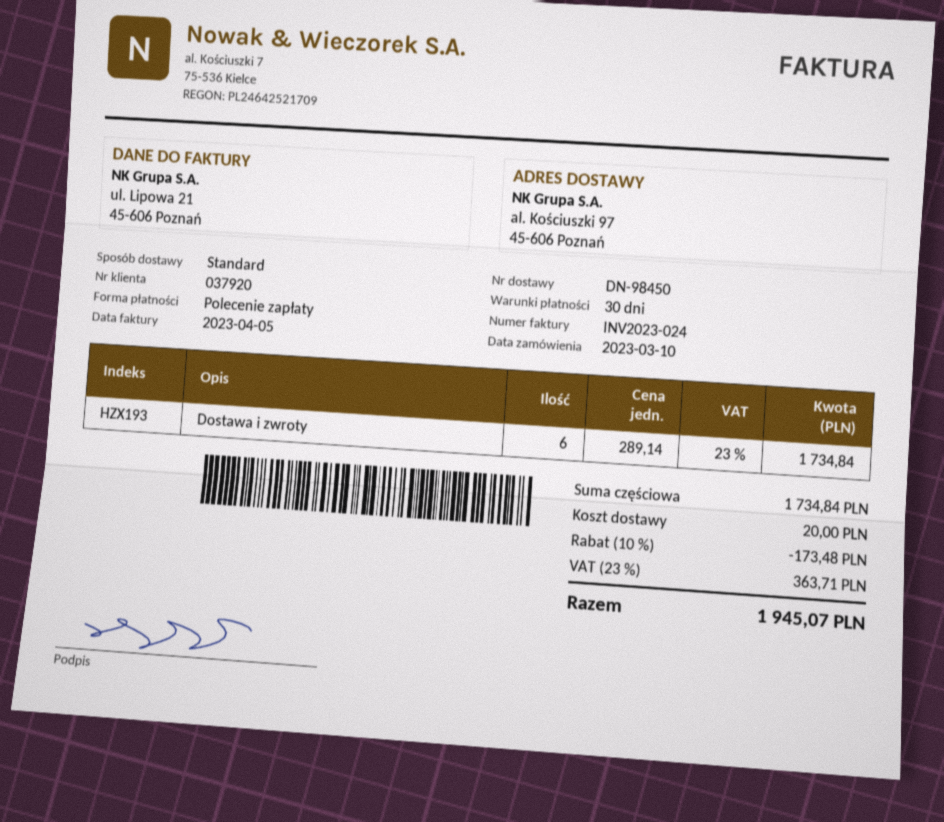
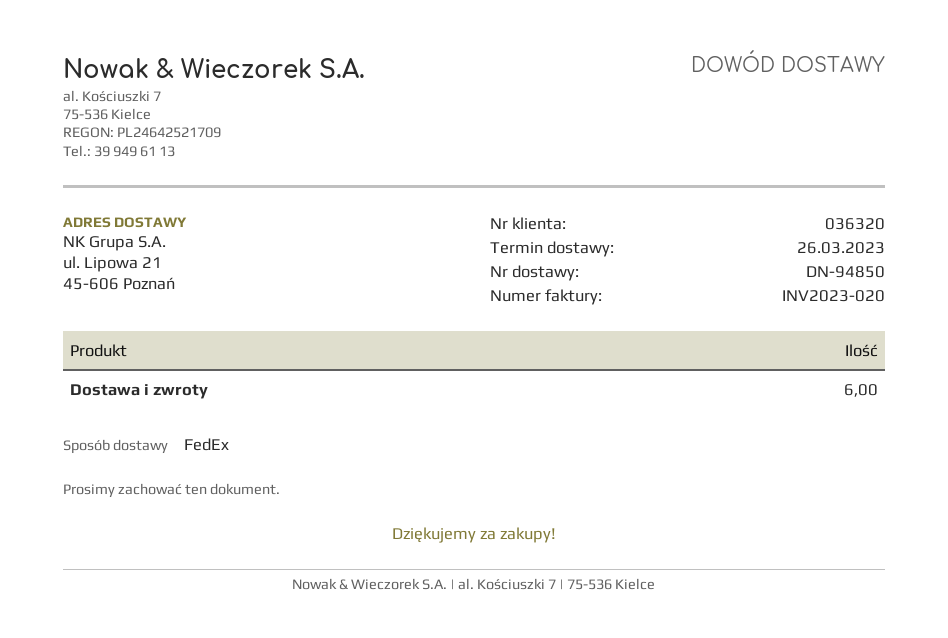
delivery note number: DN-98450 -> DN-94850
invoice number: INV2023-024 -> INV2023-020
customer number: 037920 -> 036320
shipping method: standard -> FedEx
ship to: al. Kościuszki 97, 45-606 Poznań -> ul. Lipowa 21, 45-606 Poznań

